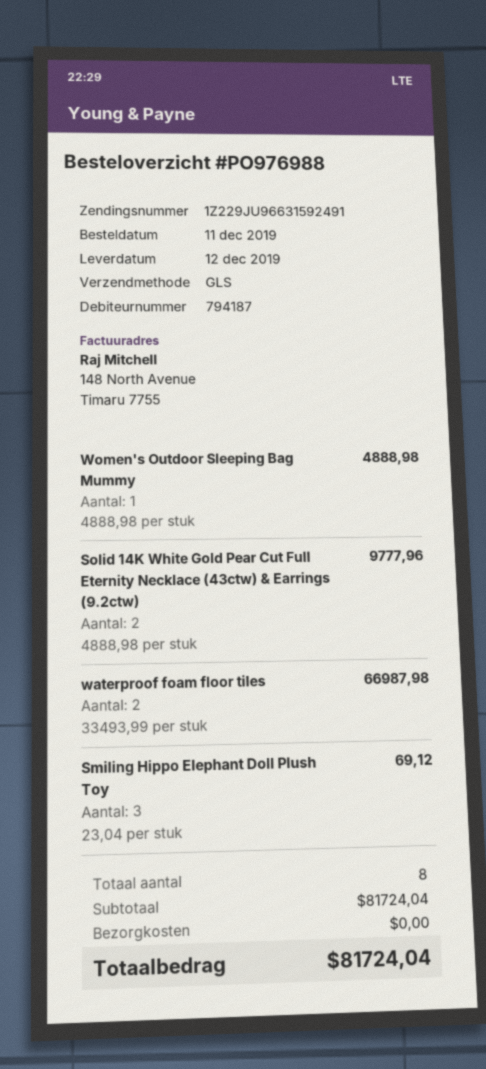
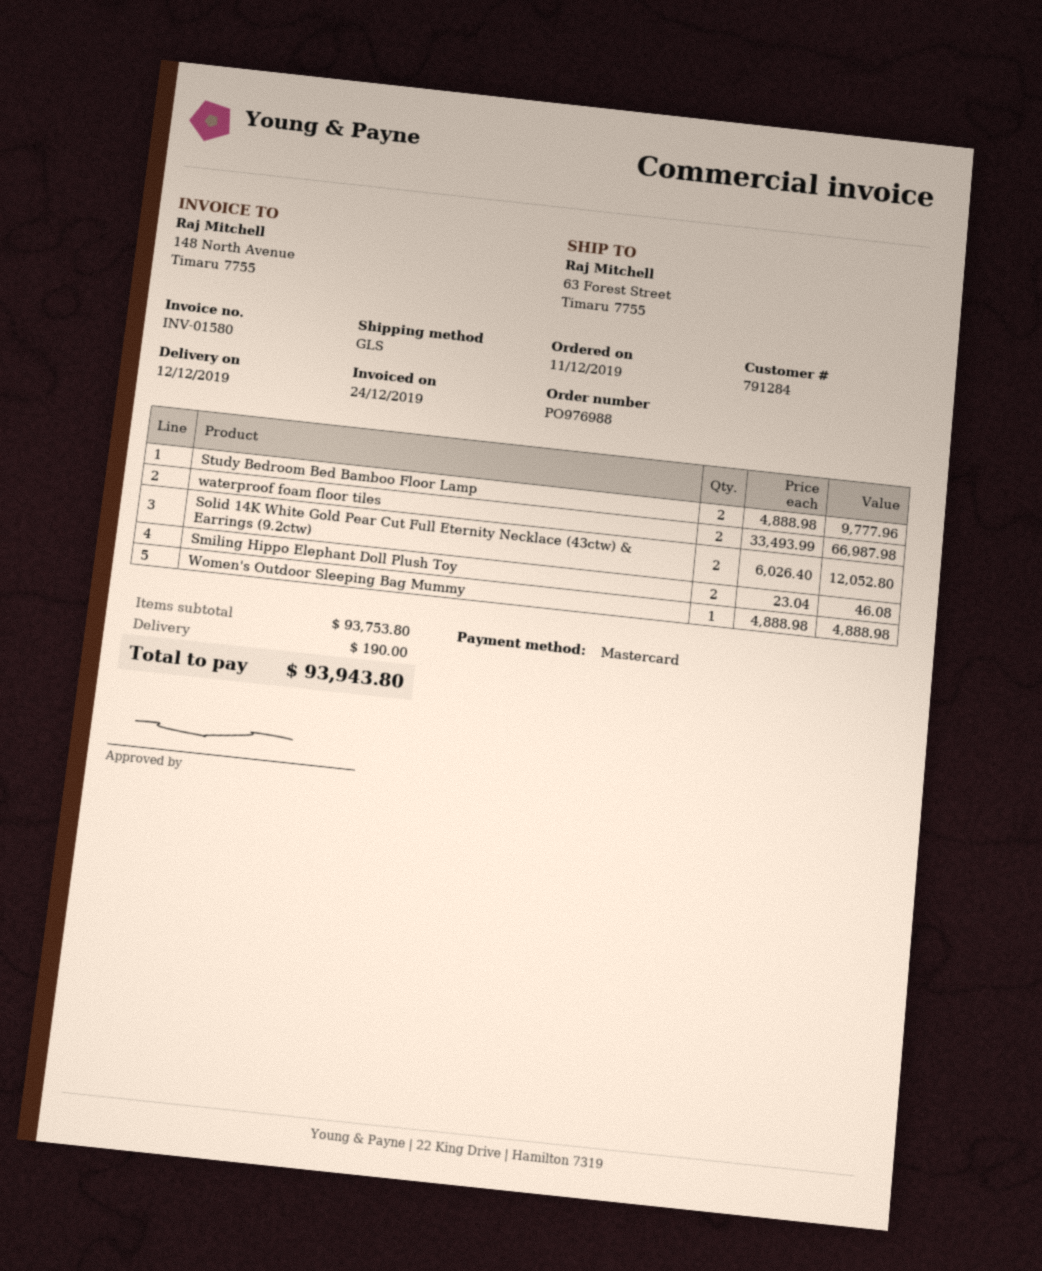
customer number: 794187 -> 791284
Solid 14K White Gold Pear Cut Full Eternity Necklace (43ctw) & Earrings (9.2ctw): 2 x 4888.98 = 9777.96 -> 2 x 6026.40 = 12052.80
Smiling Hippo Elephant Doll Plush Toy: 3 x 23.04 = 69.12 -> 2 x 23.04 = 46.08
Study Bedroom Bed Bamboo Floor Lamp: none -> 2 x 4888.98 = 9777.96
subtotal: 81724.04 -> 93753.80
shipping: 0.00 -> 190.00
total: 81724.04 -> 93943.80

